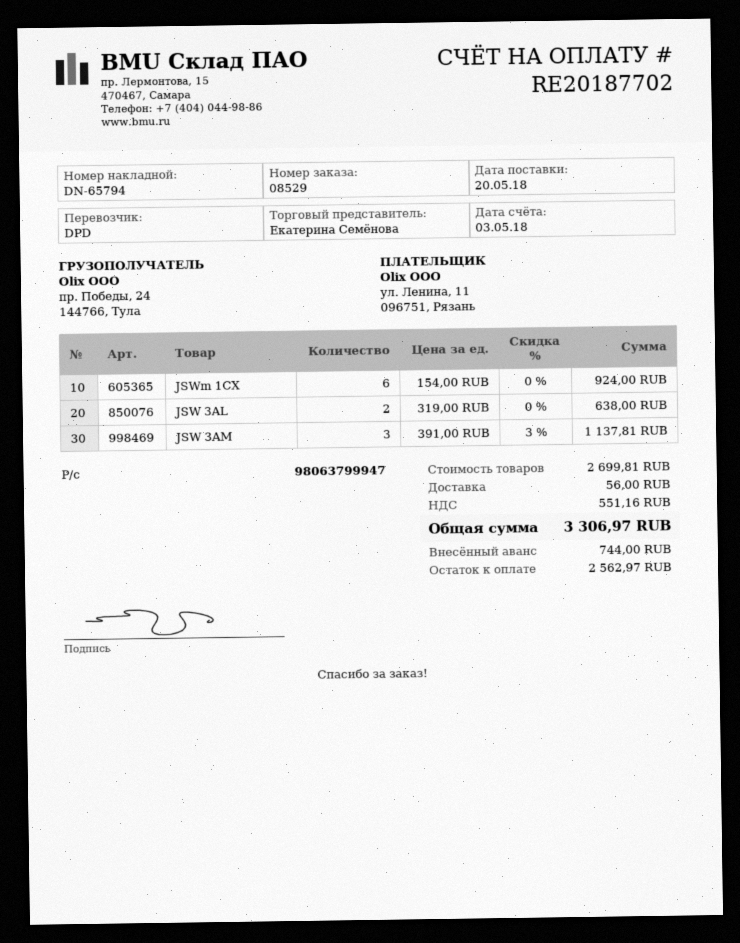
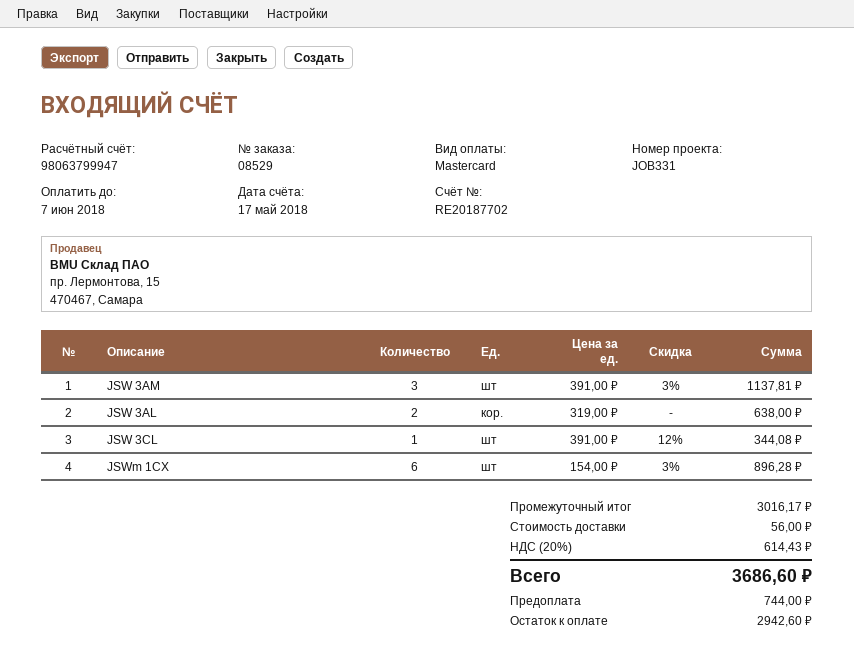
invoice date: 2018-05-03 -> 2018-05-17
JSWm 1CX: 6 x 154.00 = 924.00 -> 6 x 154.00 - 3% = 896.28
JSW 3CL: none -> 1 x 391.00 - 12% = 344.08
subtotal: 2699.81 -> 3016.17
tax: 551.16 -> 614.43
total: 3306.97 -> 3686.60
balance: 2562.97 -> 2942.60

